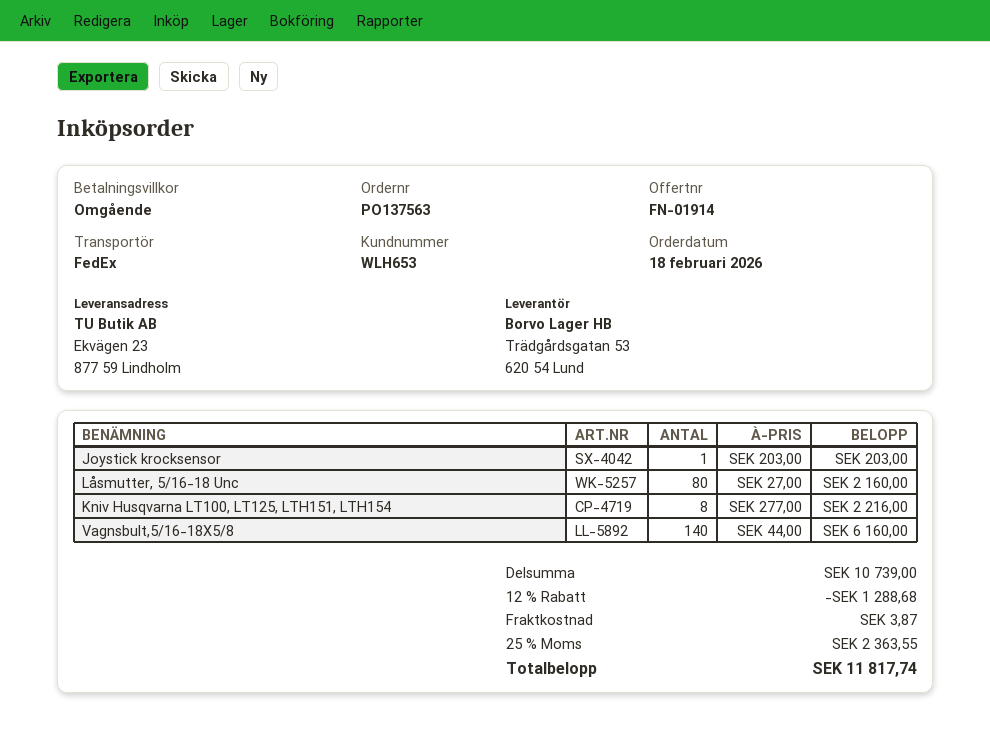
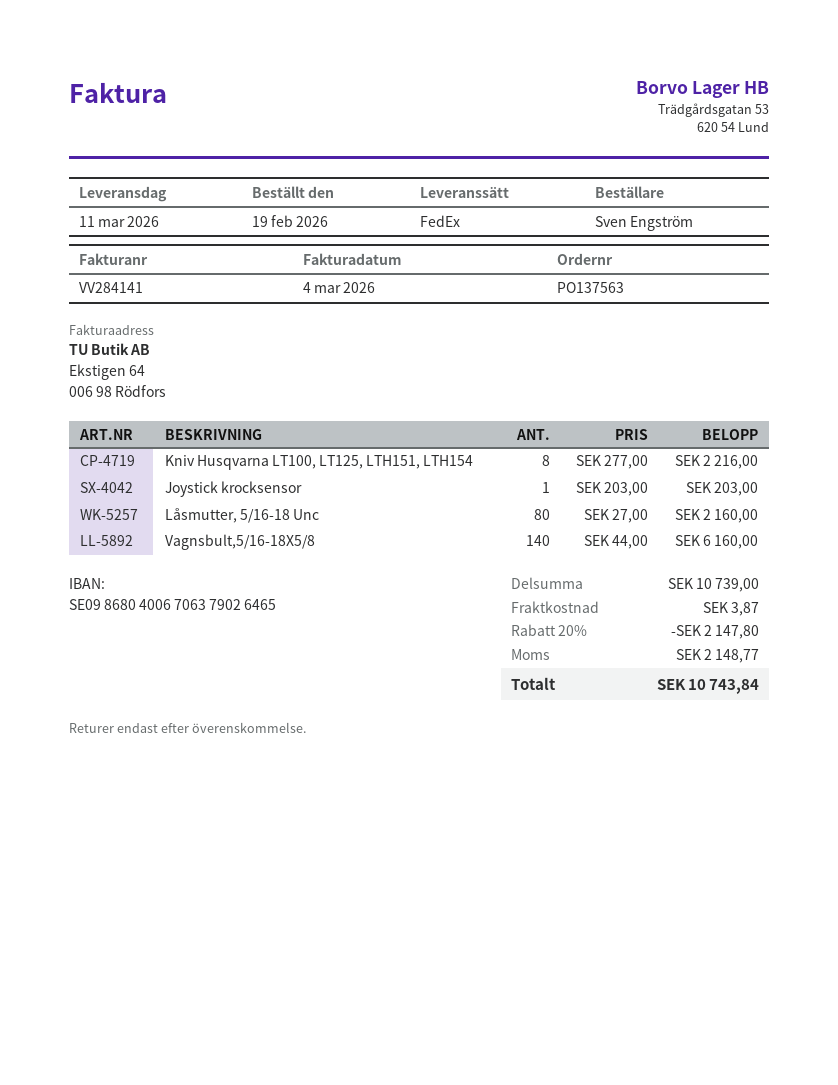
order date: 2026-02-18 -> 2026-02-19
discount: 12% = 1288.68 -> 20% = 2147.80
tax: 2363.55 -> 2148.77
total: 11817.74 -> 10743.84

